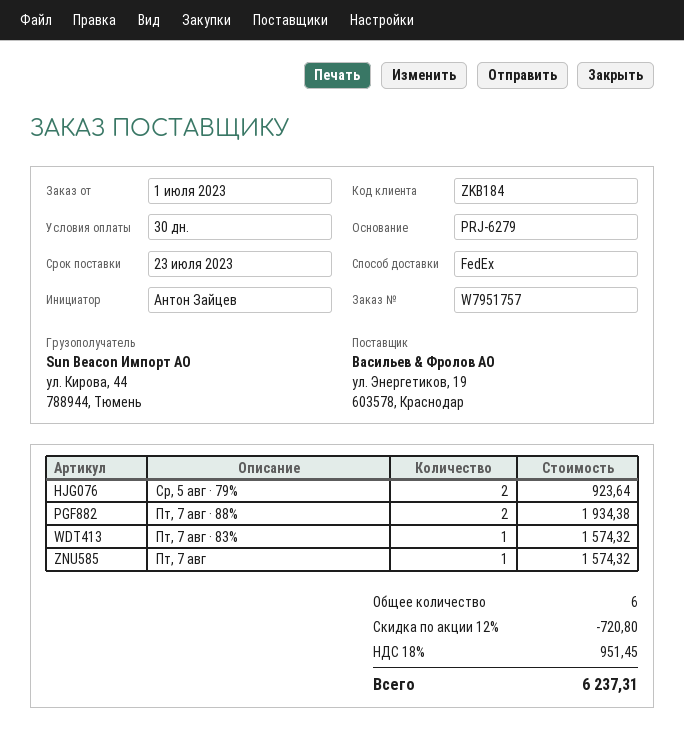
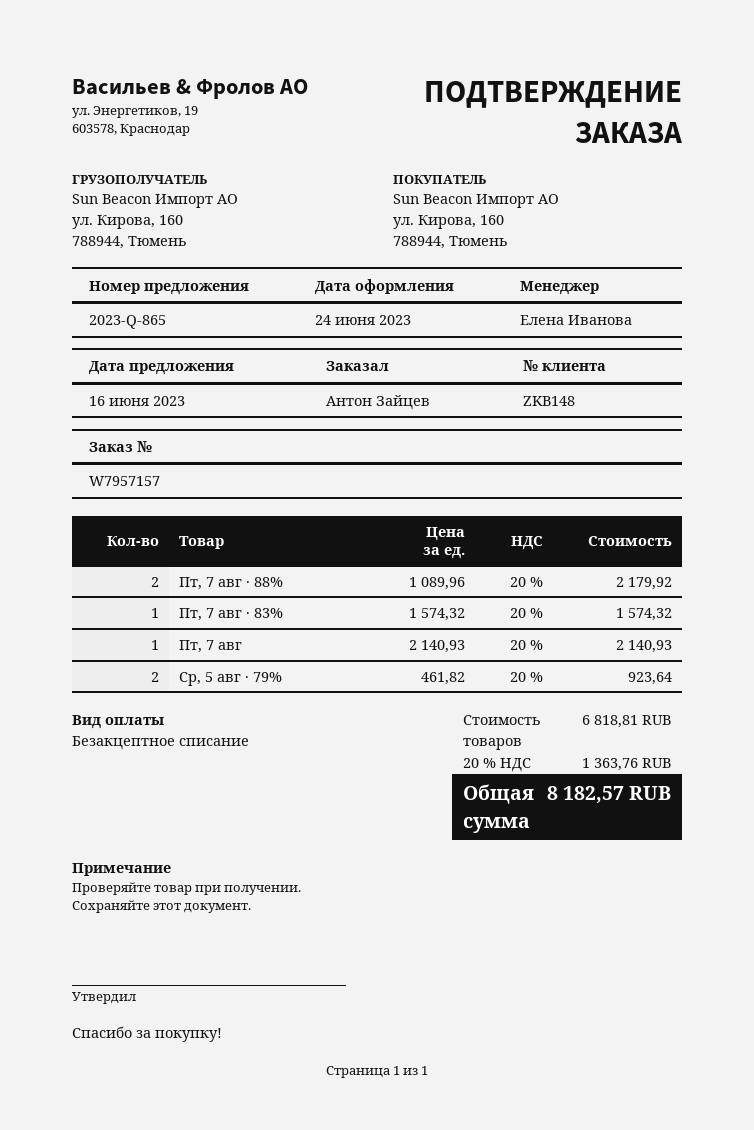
order number: W7951757 -> W7957157
order date: 2023-07-01 -> 2023-06-24
customer number: ZKB184 -> ZKB148
ship to: ул. Кирова, 44, 788944, Тюмень -> ул. Кирова, 160, 788944, Тюмень
Пт, 7 авг · 88%: 2 for 1934.38 -> 2 for 2179.92
Пт, 7 авг: 1 for 1574.32 -> 1 for 2140.93
discount: 12% = 720.80 -> none
tax: 18% = 951.45 -> 20% = 1363.76
total: 6237.31 -> 8182.57

